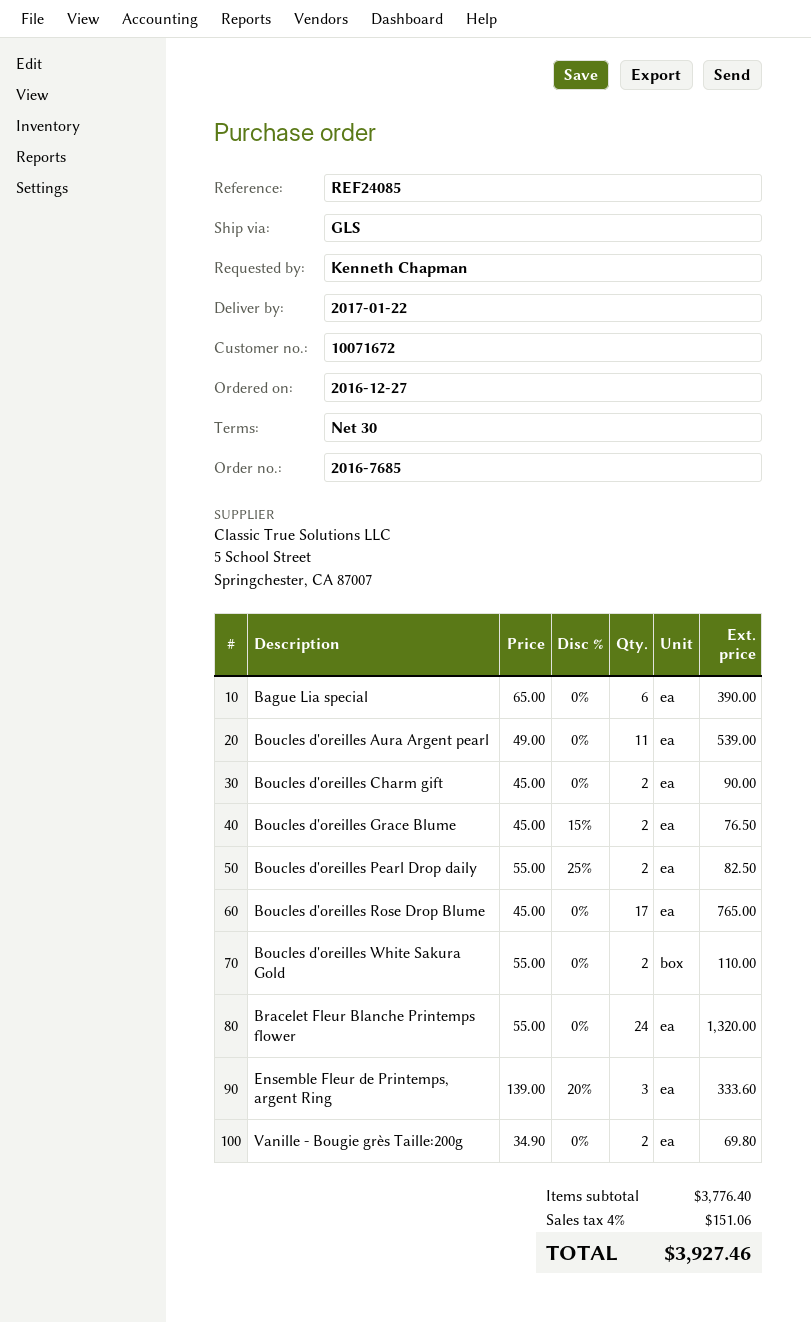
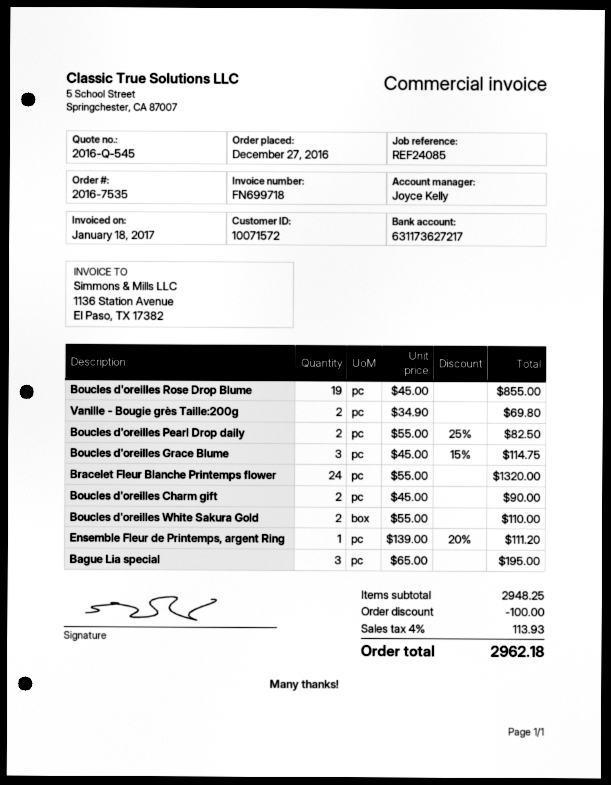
order number: 2016-7685 -> 2016-7535
customer number: 10071672 -> 10071572
Bague Lia special: 6 x 65.00 = 390.00 -> 3 x 65.00 = 195.00
Boucles d'oreilles Aura Argent pearl: 11 x 49.00 = 539.00 -> none
Boucles d'oreilles Grace Blume: 2 x 45.00 - 15% = 76.50 -> 3 x 45.00 - 15% = 114.75
Boucles d'oreilles Rose Drop Blume: 17 x 45.00 = 765.00 -> 19 x 45.00 = 855.00
Ensemble Fleur de Printemps, argent Ring: 3 x 139.00 - 20% = 333.60 -> 1 x 139.00 - 20% = 111.20
subtotal: 3776.40 -> 2948.25
discount: none -> 100.00
tax: 4% = 151.06 -> 4% = 113.93
total: 3927.46 -> 2962.18

